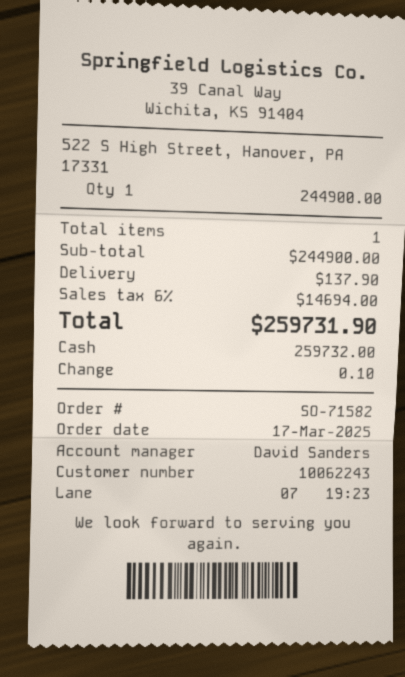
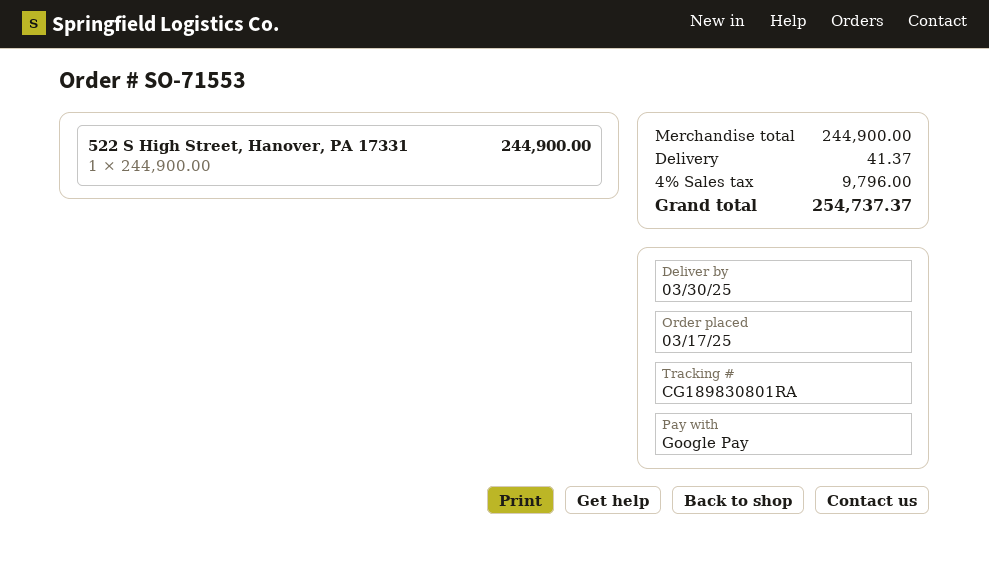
order number: SO-71582 -> SO-71553
payment method: cash -> Google Pay
shipping: 137.90 -> 41.37
tax: 6% = 14694.00 -> 4% = 9796.00
total: 259731.90 -> 254737.37

